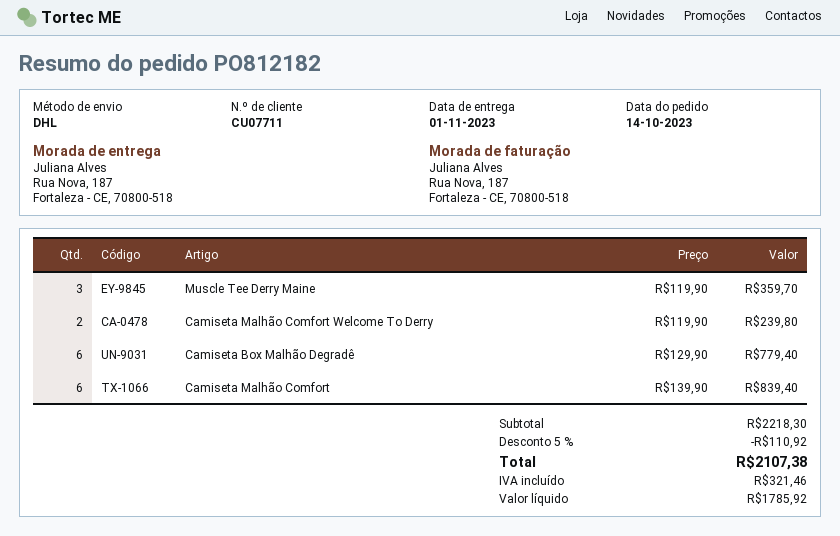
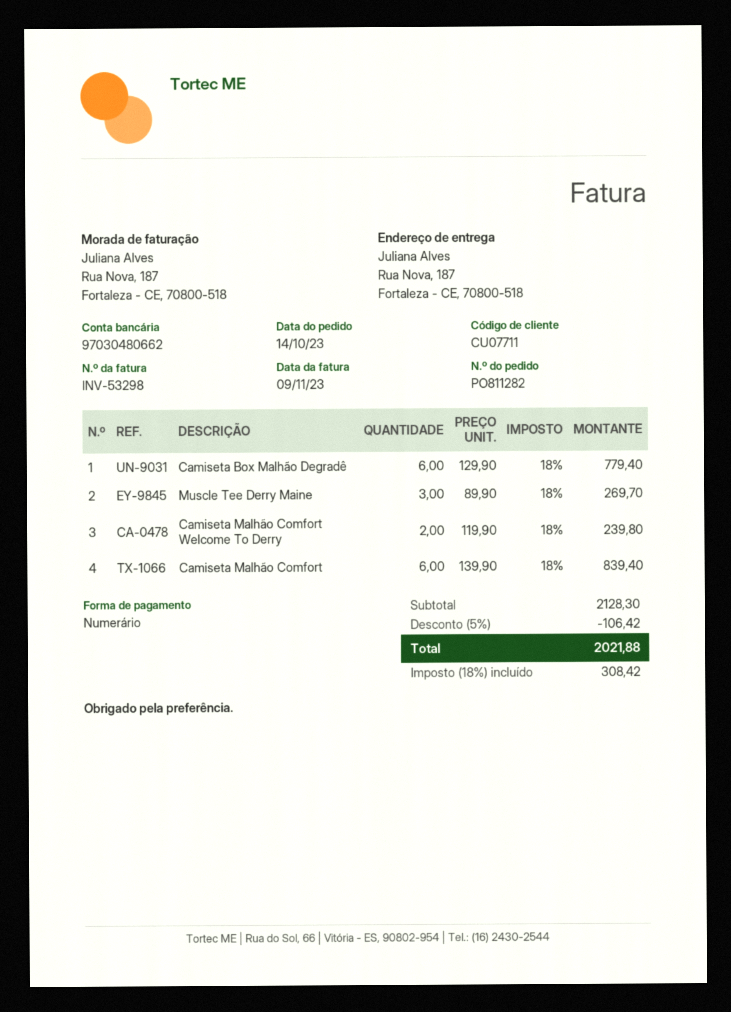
order number: PO812182 -> PO811282
Muscle Tee Derry Maine: 3 x 119.90 = 359.70 -> 3 x 89.90 = 269.70
subtotal: 2218.30 -> 2128.30
discount: 5% = 110.92 -> 5% = 106.42
tax: 321.46 -> 308.42
total: 2107.38 -> 2021.88

